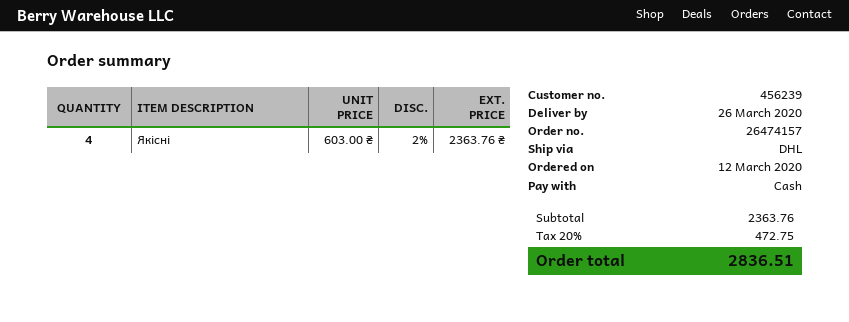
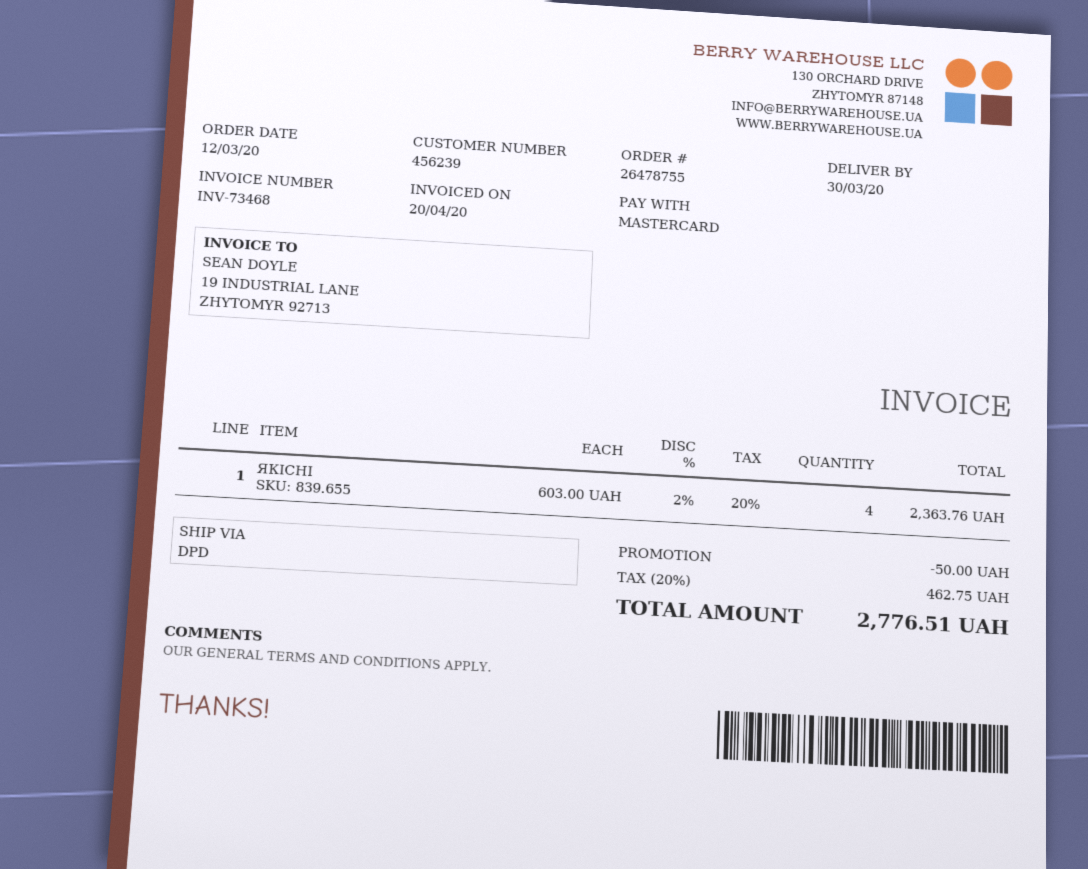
order number: 26474157 -> 26478755
delivery date: 2020-03-26 -> 2020-03-30
payment method: cash -> Mastercard
shipping method: DHL -> DPD
discount: none -> 50.00
tax: 20% = 472.75 -> 20% = 462.75
total: 2836.51 -> 2776.51

